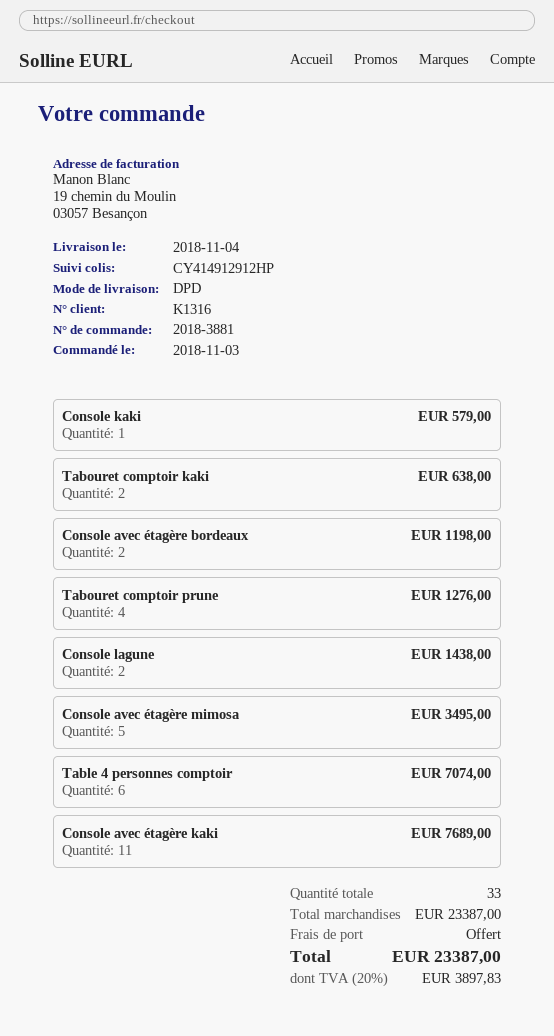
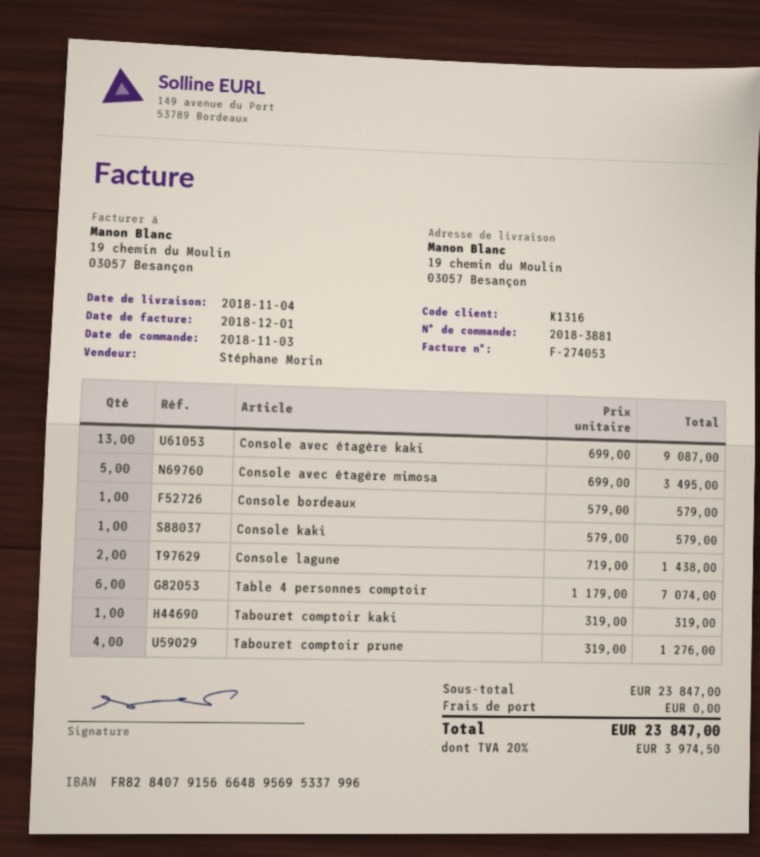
Tabouret comptoir kaki: 2 for 638.00 -> 1 for 319.00
Console avec étagère bordeaux: 2 for 1198.00 -> none
Console avec étagère kaki: 11 for 7689.00 -> 13 for 9087.00
Console bordeaux: none -> 1 for 579.00
subtotal: 23387.00 -> 23847.00
tax: 20% = 3897.83 -> 20% = 3974.50
total: 23387.00 -> 23847.00

